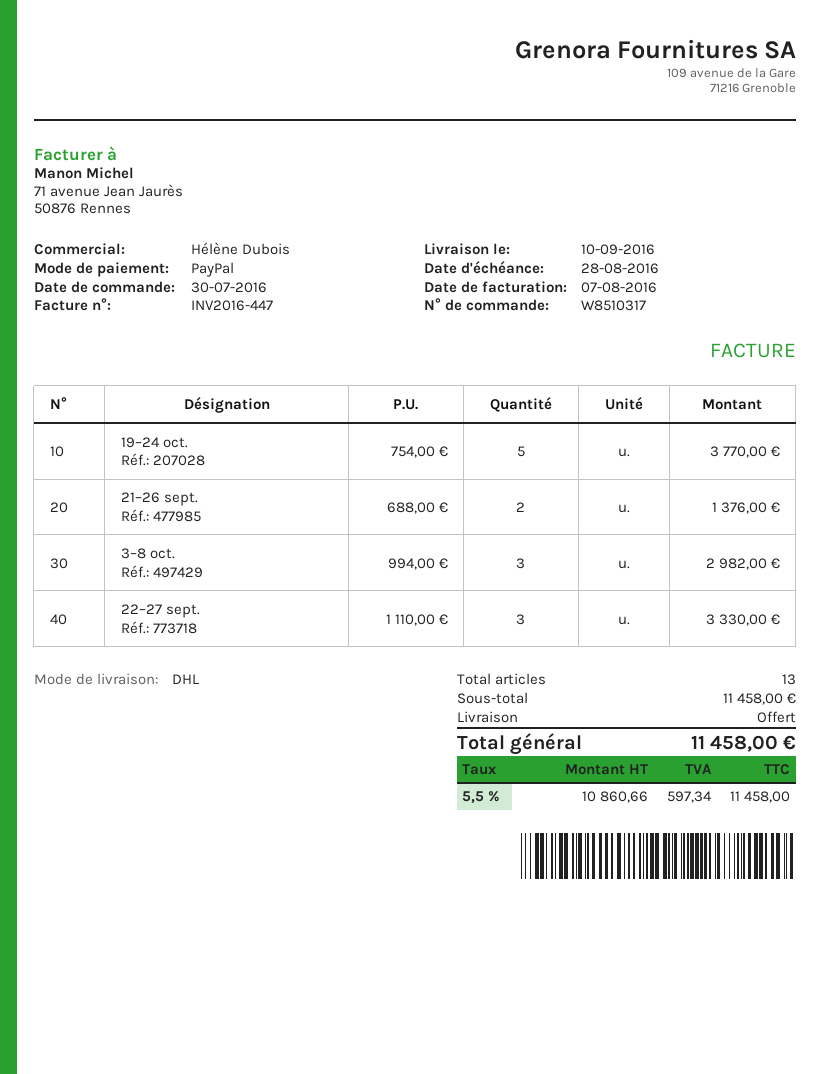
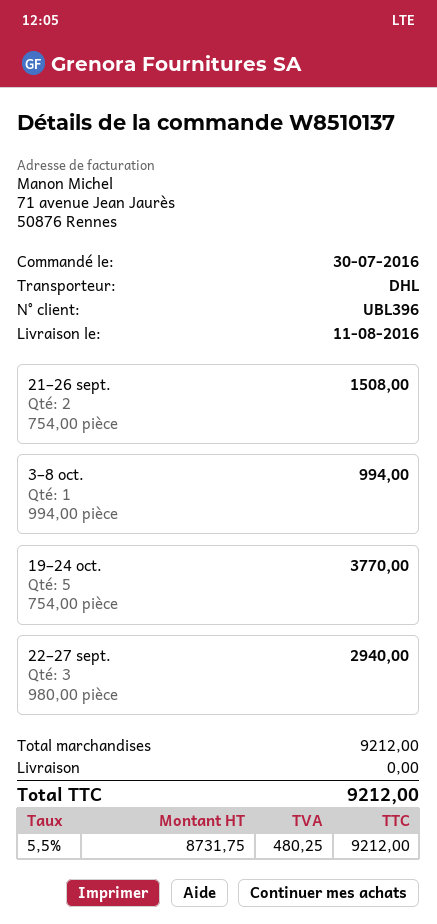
order number: W8510317 -> W8510137
delivery date: 2016-09-10 -> 2016-08-11
21–26 sept.: 2 x 688.00 = 1376.00 -> 2 x 754.00 = 1508.00
3–8 oct.: 3 x 994.00 = 2982.00 -> 1 x 994.00 = 994.00
22–27 sept.: 3 x 1110.00 = 3330.00 -> 3 x 980.00 = 2940.00
subtotal: 11458.00 -> 9212.00
net: 10860.66 -> 8731.75
tax: 5.5% = 597.34 -> 5.5% = 480.25
total: 11458.00 -> 9212.00

